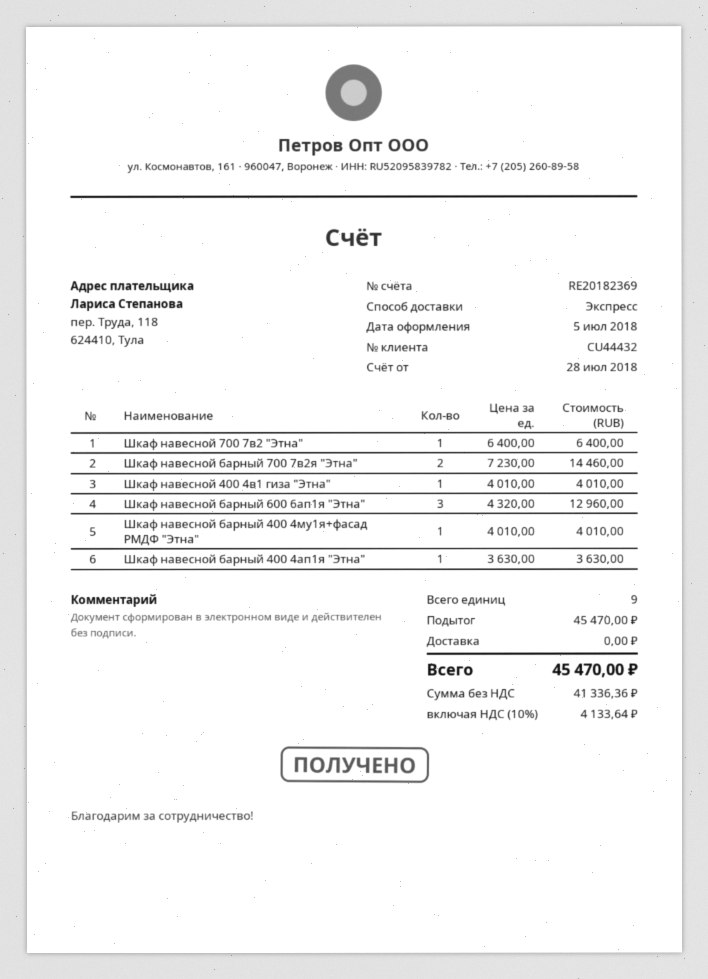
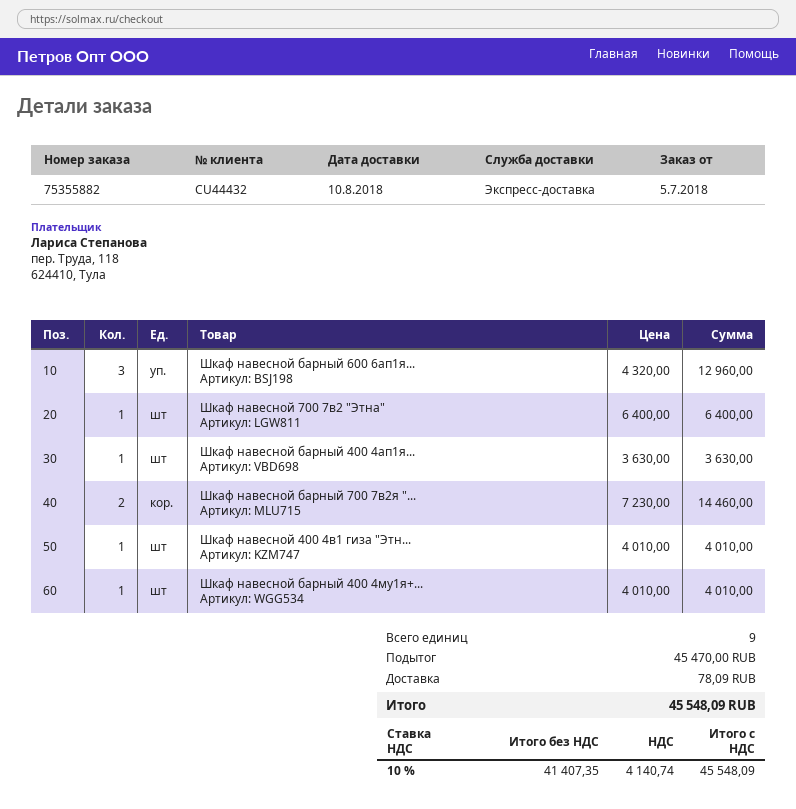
shipping: 0.00 -> 78.09
net: 41336.36 -> 41407.35
tax: 10% = 4133.64 -> 10% = 4140.74
total: 45470.00 -> 45548.09

